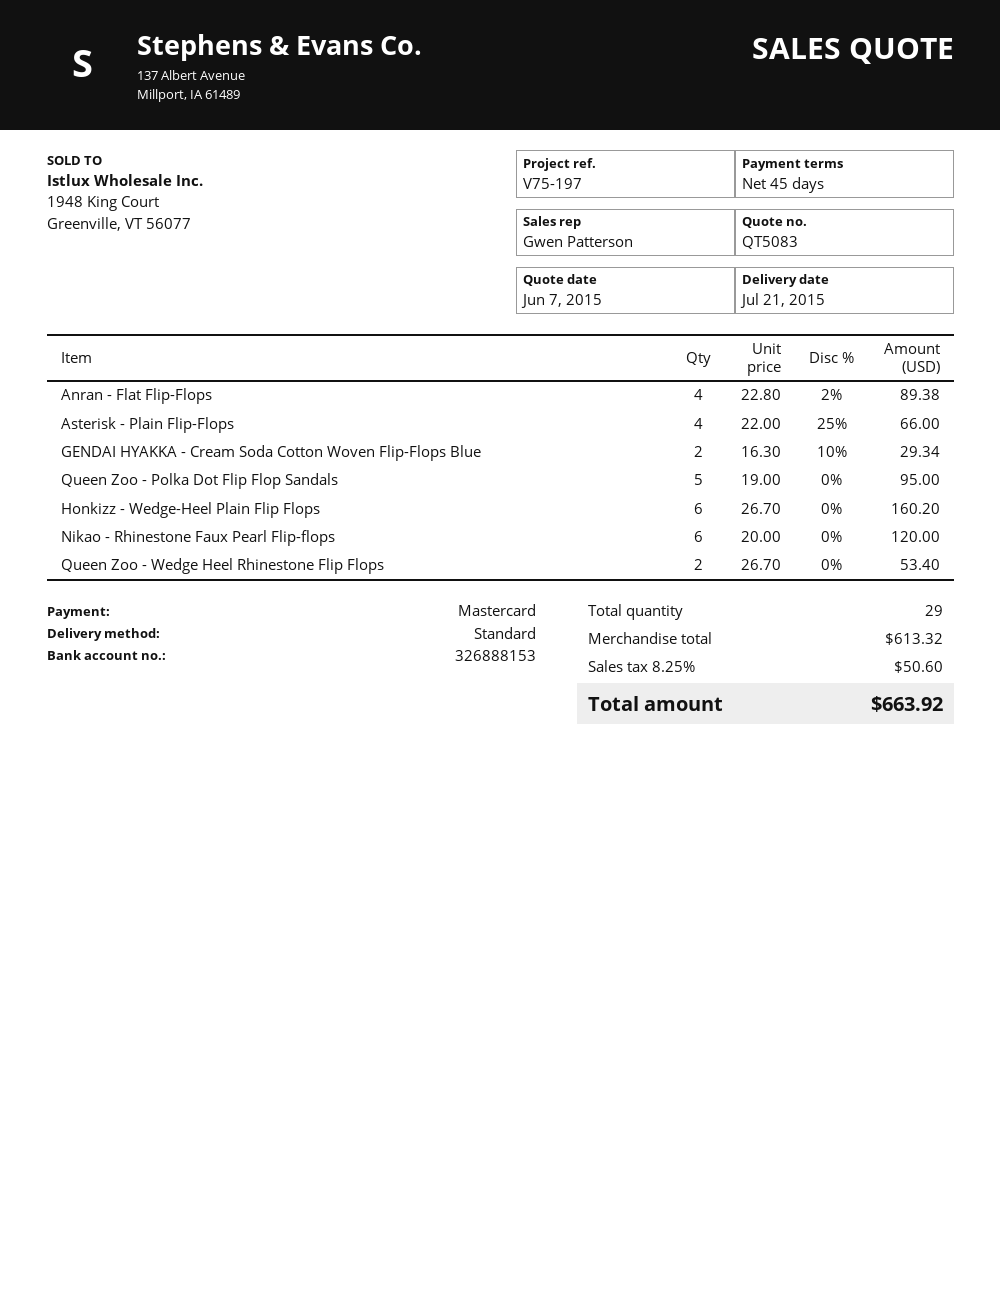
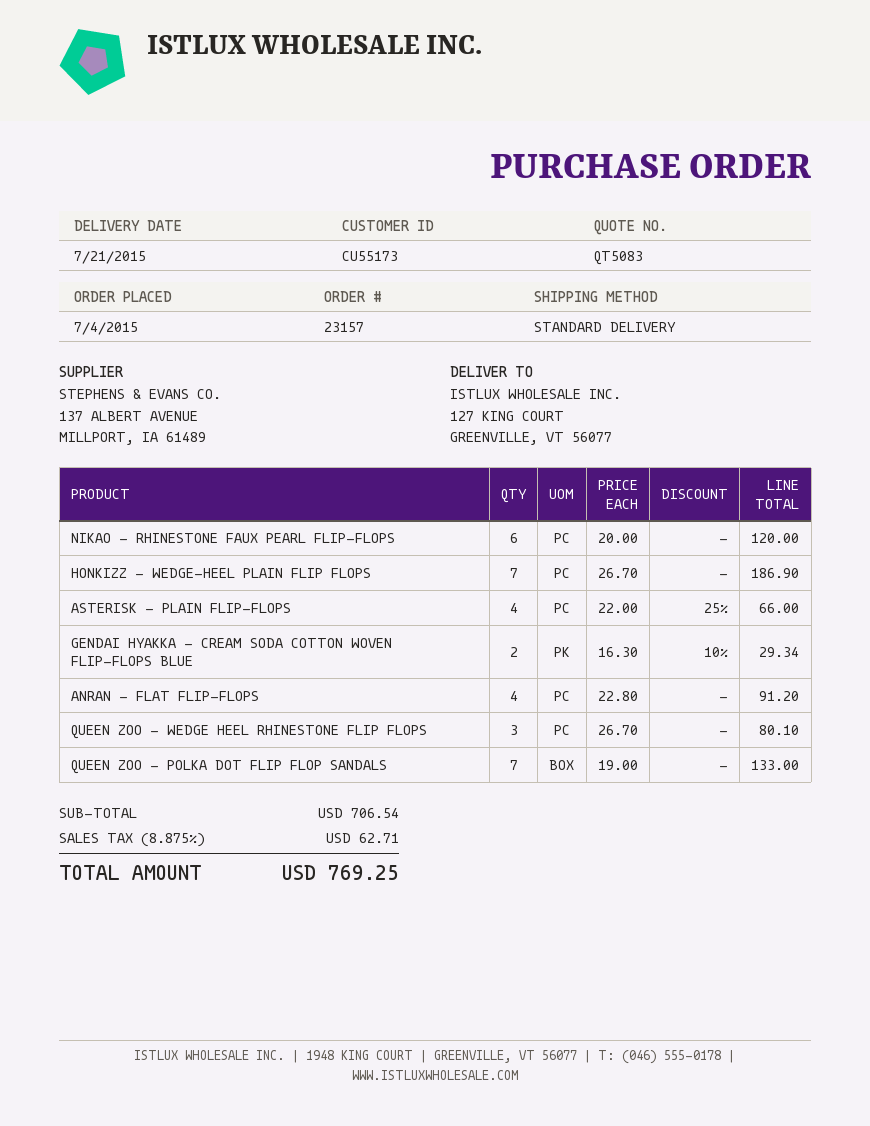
Anran - Flat Flip-Flops: 4 x 22.80 - 2% = 89.38 -> 4 x 22.80 = 91.20
Queen Zoo - Polka Dot Flip Flop Sandals: 5 x 19.00 = 95.00 -> 7 x 19.00 = 133.00
Honkizz - Wedge-Heel Plain Flip Flops: 6 x 26.70 = 160.20 -> 7 x 26.70 = 186.90
Queen Zoo - Wedge Heel Rhinestone Flip Flops: 2 x 26.70 = 53.40 -> 3 x 26.70 = 80.10
subtotal: 613.32 -> 706.54
tax: 8.25% = 50.60 -> 8.875% = 62.71
total: 663.92 -> 769.25

